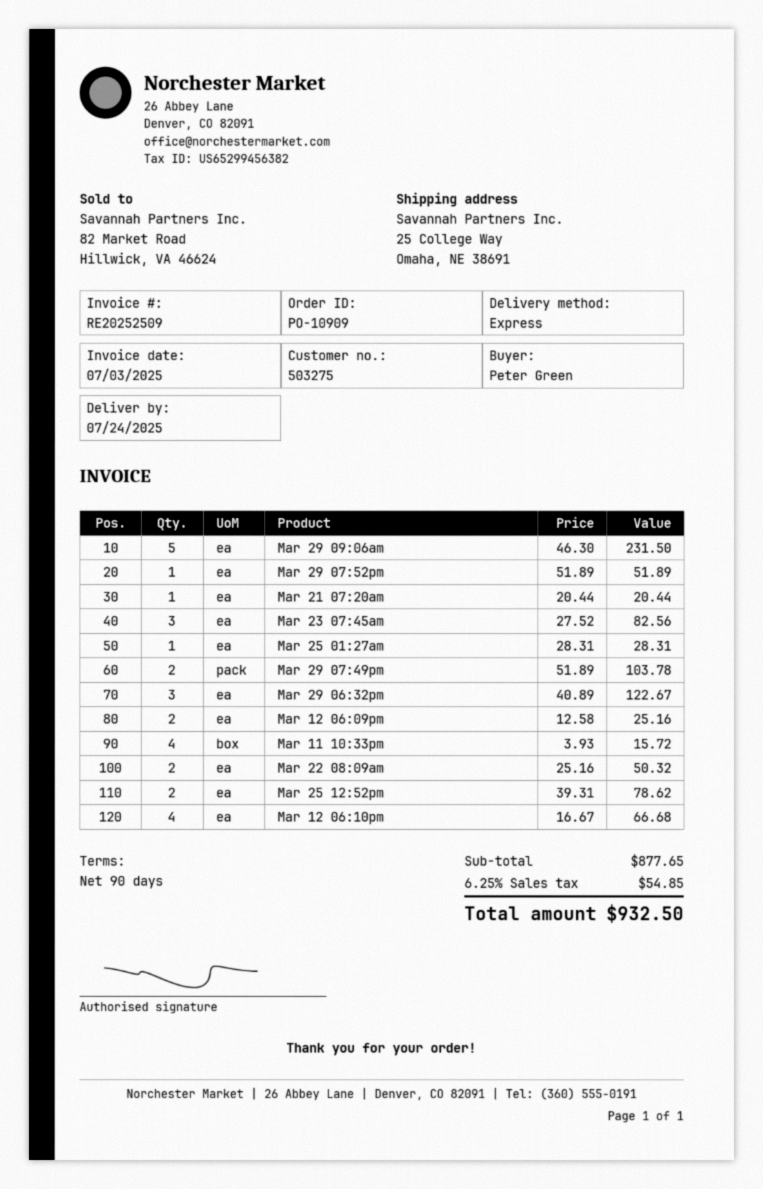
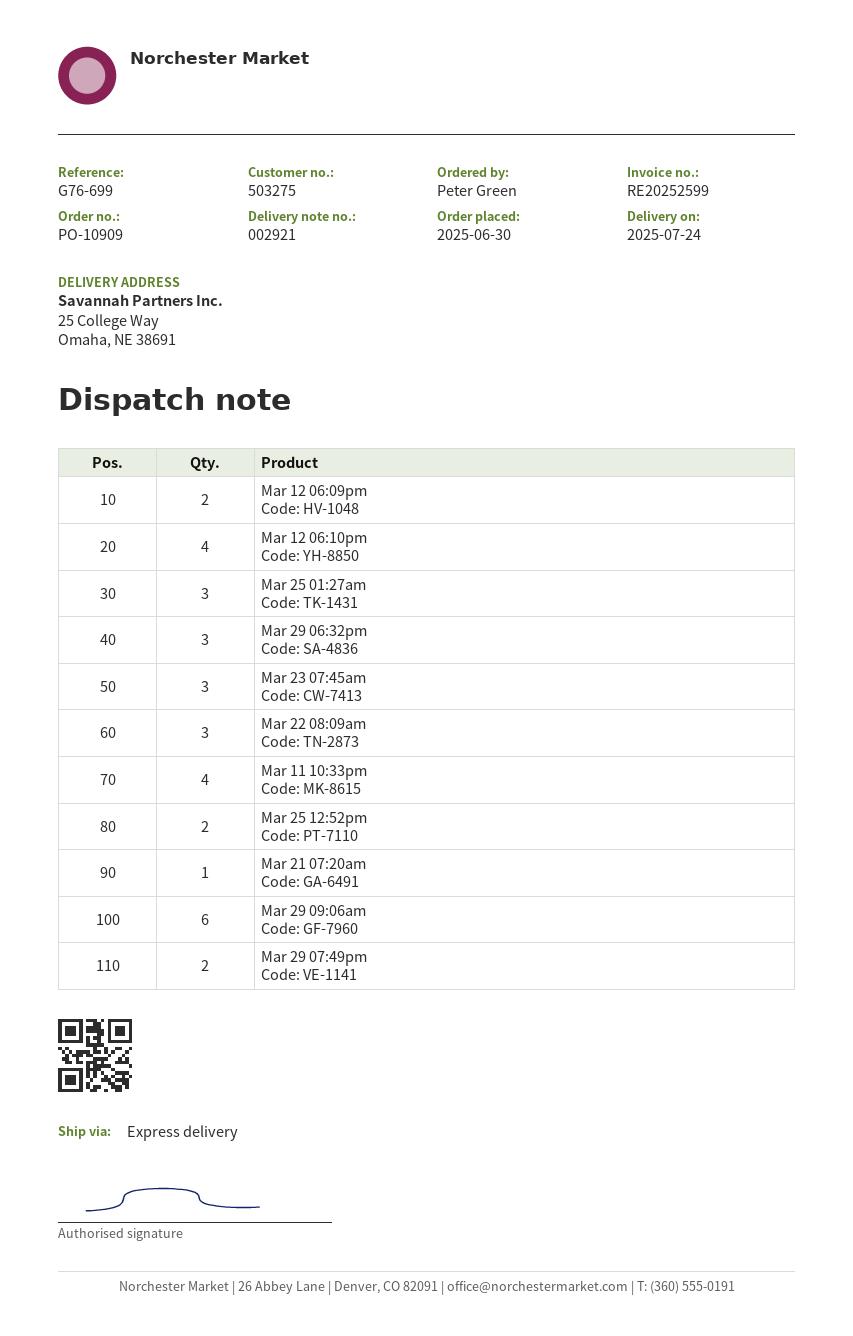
invoice number: RE20252509 -> RE20252599
Mar 29 09:06am: 5 -> 6
Mar 29 07:52pm: 1 -> none
Mar 25 01:27am: 1 -> 3
Mar 22 08:09am: 2 -> 3

